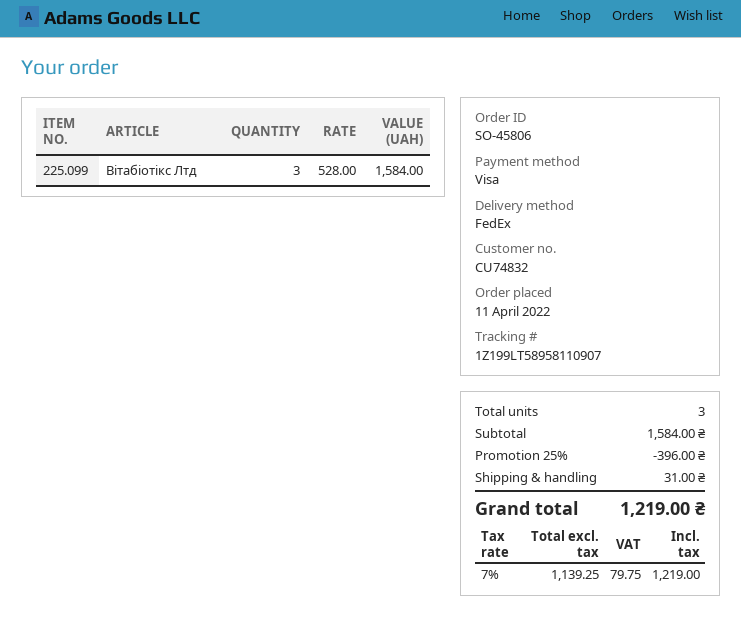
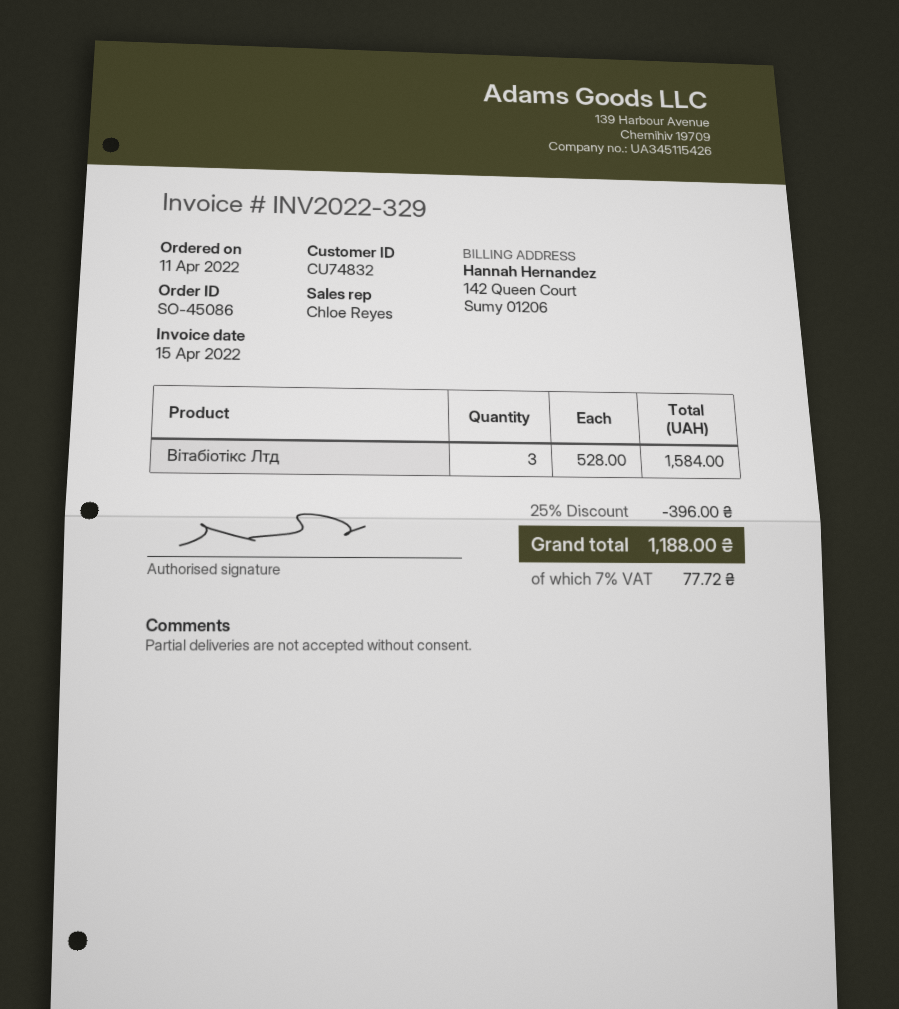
order number: SO-45806 -> SO-45086
shipping: 31.00 -> none
tax: 7% = 79.75 -> 7% = 77.72
total: 1219.00 -> 1188.00

